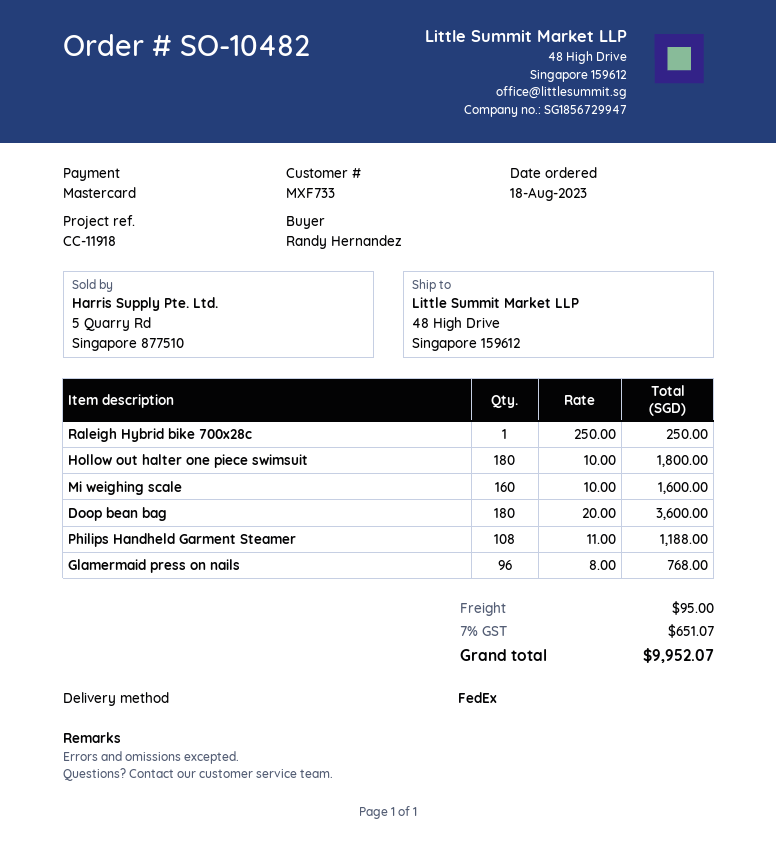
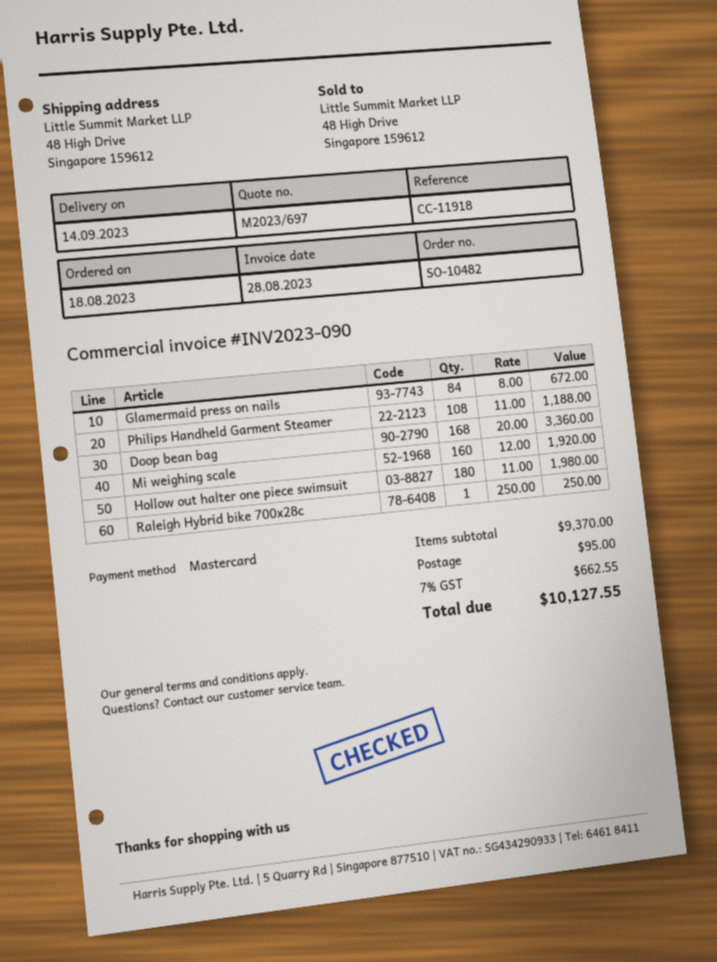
Hollow out halter one piece swimsuit: 180 x 10.00 = 1800.00 -> 180 x 11.00 = 1980.00
Mi weighing scale: 160 x 10.00 = 1600.00 -> 160 x 12.00 = 1920.00
Doop bean bag: 180 x 20.00 = 3600.00 -> 168 x 20.00 = 3360.00
Glamermaid press on nails: 96 x 8.00 = 768.00 -> 84 x 8.00 = 672.00
tax: 7% = 651.07 -> 7% = 662.55
total: 9952.07 -> 10127.55

